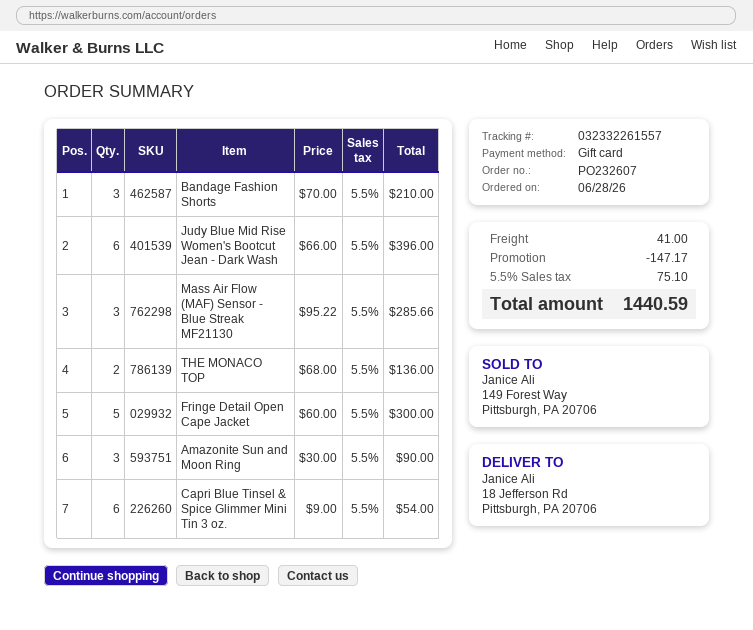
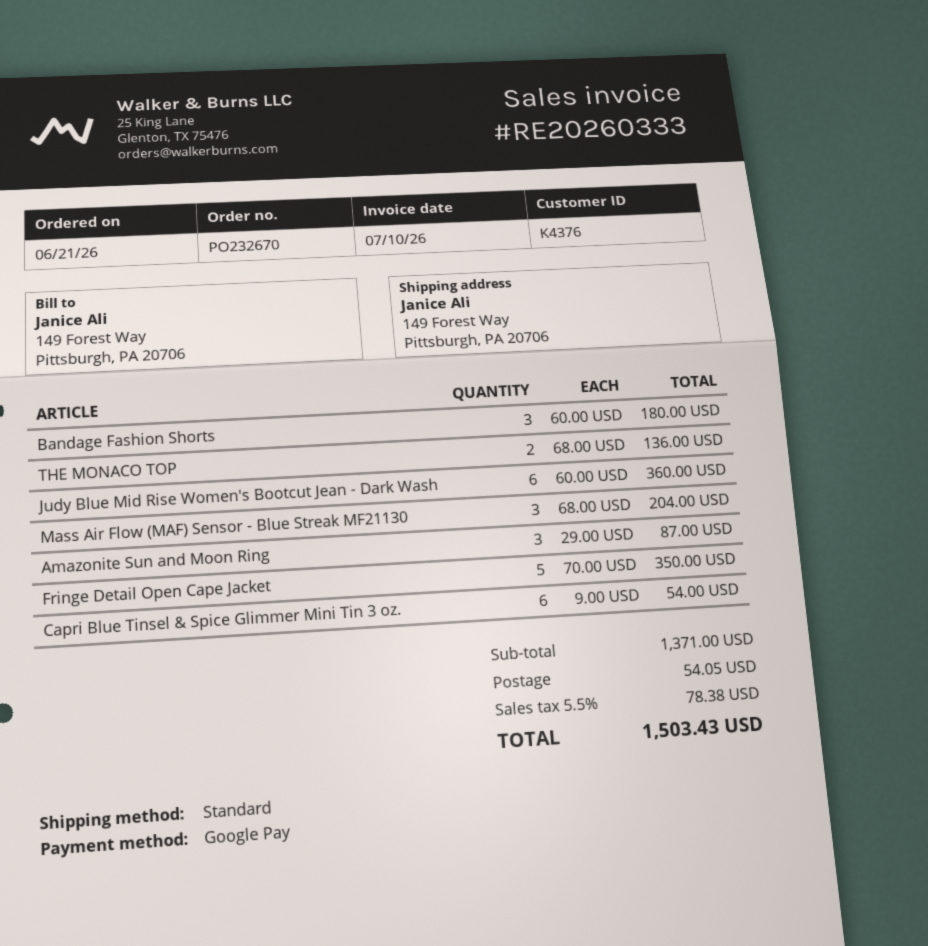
order number: PO232607 -> PO232670
order date: 2026-06-28 -> 2026-06-21
payment method: gift card -> Google Pay
ship to: 18 Jefferson Rd, Pittsburgh, PA 20706 -> 149 Forest Way, Pittsburgh, PA 20706
Bandage Fashion Shorts: 3 x 70.00 = 210.00 -> 3 x 60.00 = 180.00
Judy Blue Mid Rise Women's Bootcut Jean - Dark Wash: 6 x 66.00 = 396.00 -> 6 x 60.00 = 360.00
Mass Air Flow (MAF) Sensor - Blue Streak MF21130: 3 x 95.22 = 285.66 -> 3 x 68.00 = 204.00
Fringe Detail Open Cape Jacket: 5 x 60.00 = 300.00 -> 5 x 70.00 = 350.00
Amazonite Sun and Moon Ring: 3 x 30.00 = 90.00 -> 3 x 29.00 = 87.00
discount: 147.17 -> none
shipping: 41.00 -> 54.05
tax: 5.5% = 75.10 -> 5.5% = 78.38
total: 1440.59 -> 1503.43

